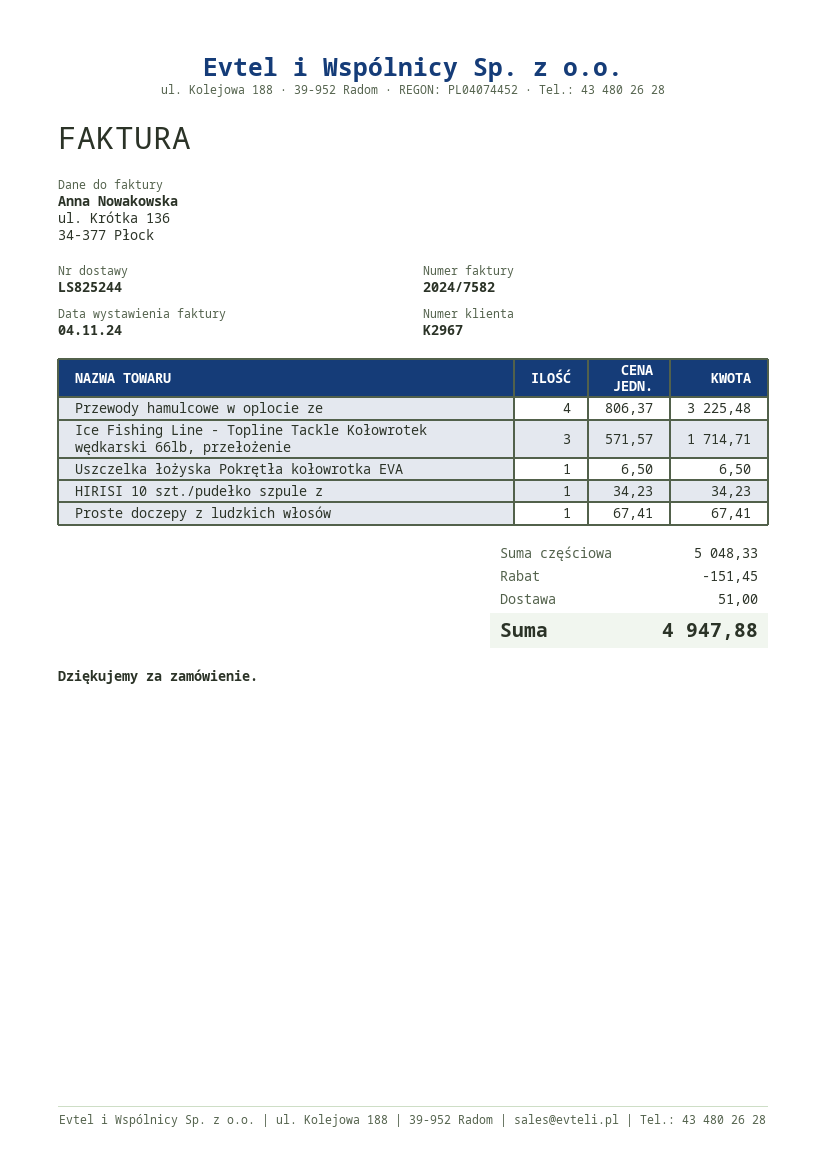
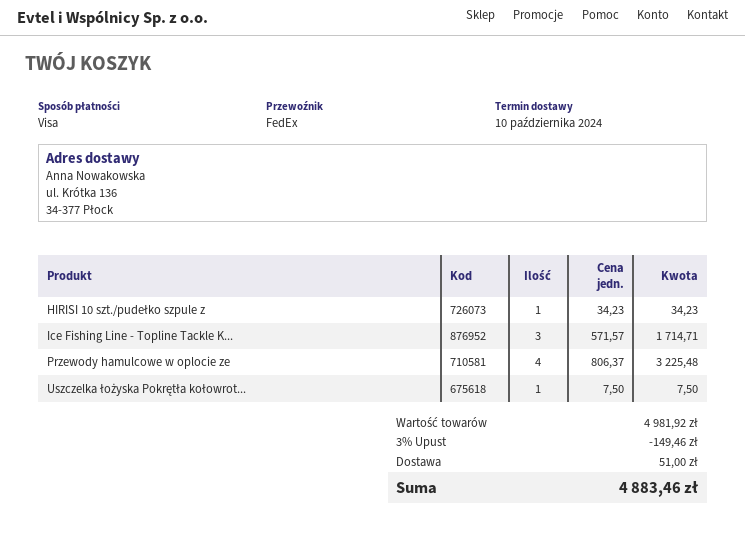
Uszczelka łożyska Pokrętła kołowrotka EVA: 1 x 6.50 = 6.50 -> 1 x 7.50 = 7.50
Proste doczepy z ludzkich włosów: 1 x 67.41 = 67.41 -> none
subtotal: 5048.33 -> 4981.92
discount: 151.45 -> 149.46
total: 4947.88 -> 4883.46

